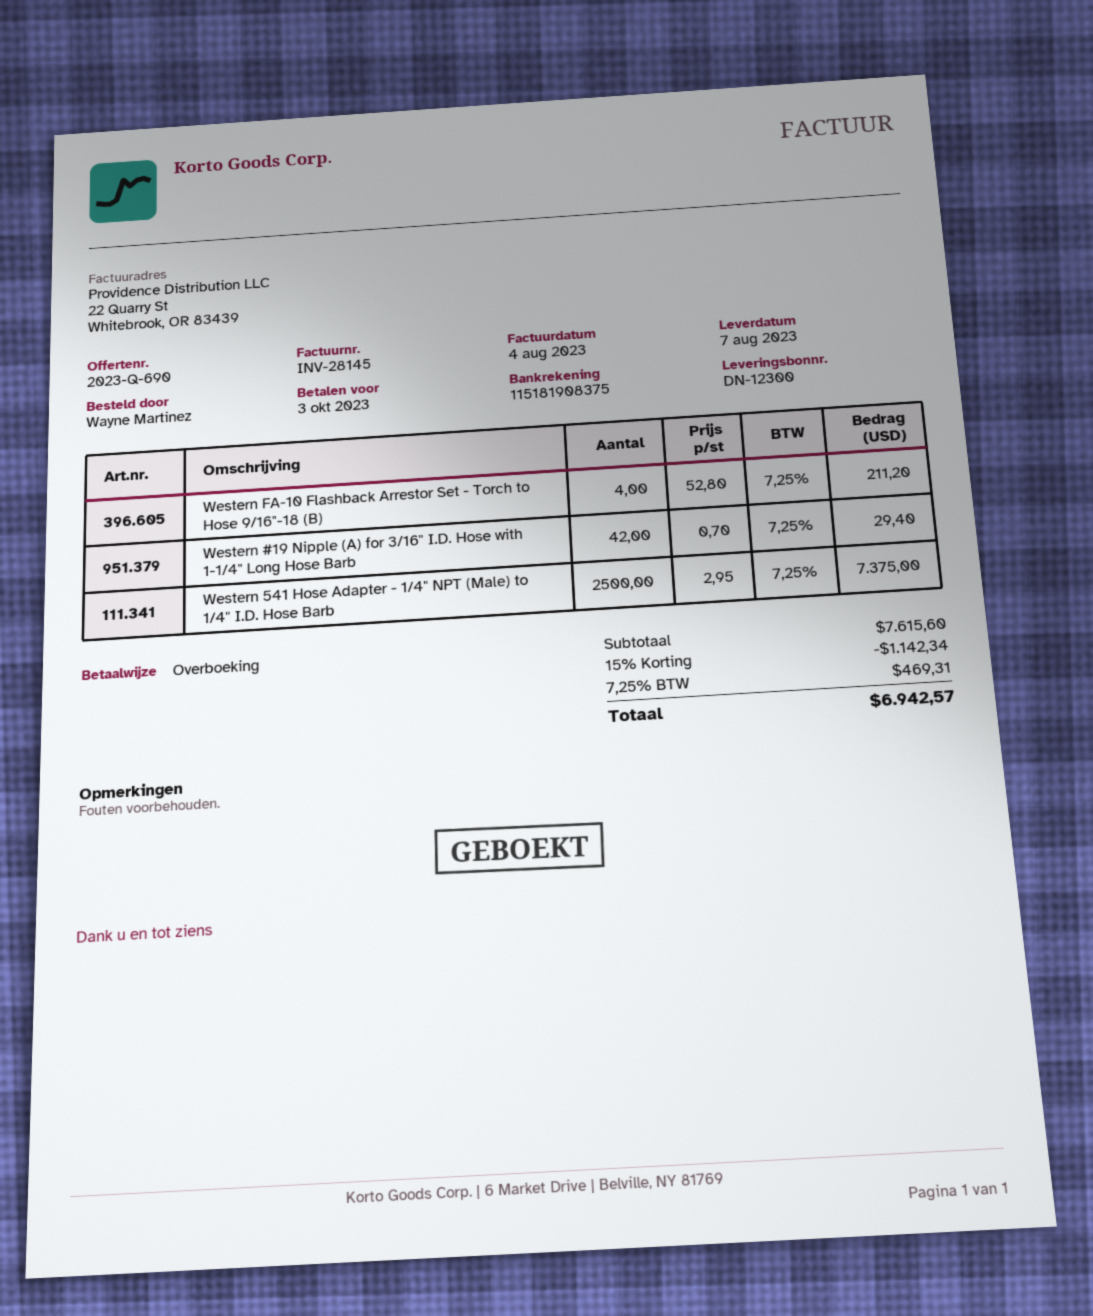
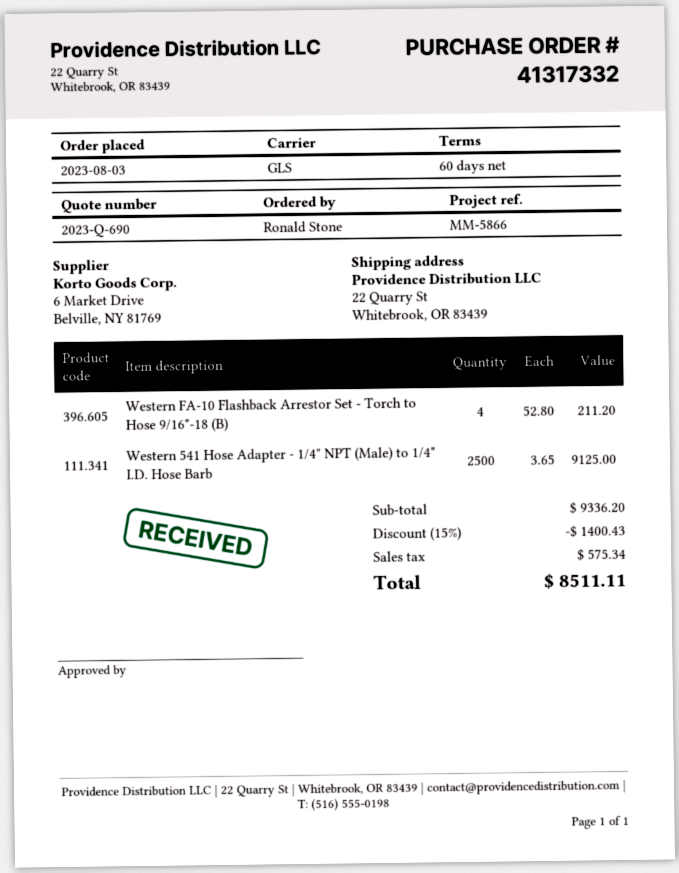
ordered by: Wayne Martinez -> Ronald Stone
Western #19 Nipple (A) for 3/16" I.D. Hose with 1-1/4" Long Hose Barb: 42 x 0.70 = 29.40 -> none
Western 541 Hose Adapter - 1/4" NPT (Male) to 1/4" I.D. Hose Barb: 2500 x 2.95 = 7375.00 -> 2500 x 3.65 = 9125.00
subtotal: 7615.60 -> 9336.20
discount: 15% = 1142.34 -> 15% = 1400.43
tax: 469.31 -> 575.34
total: 6942.57 -> 8511.11

